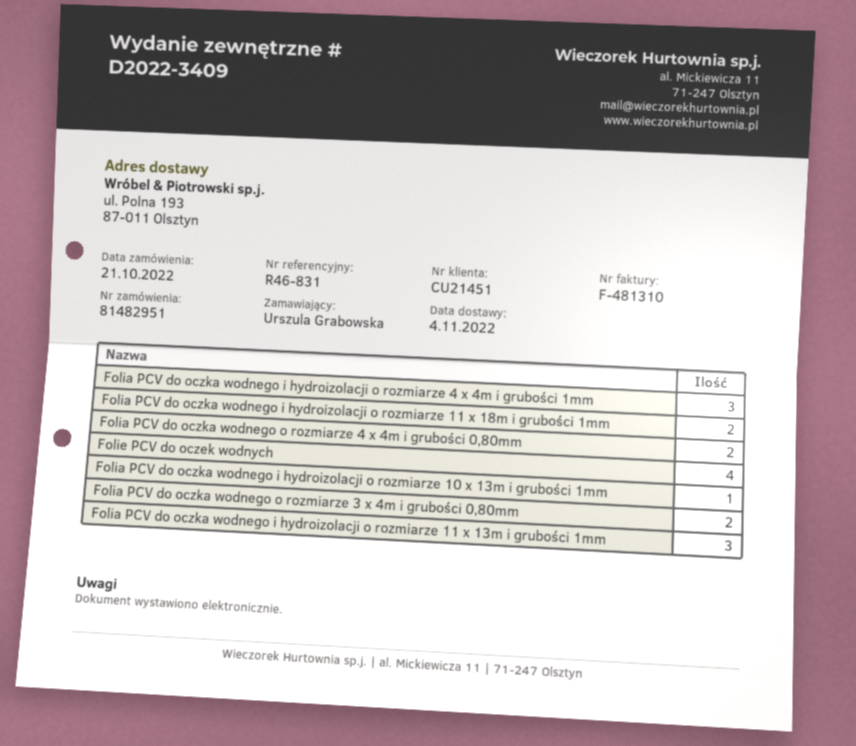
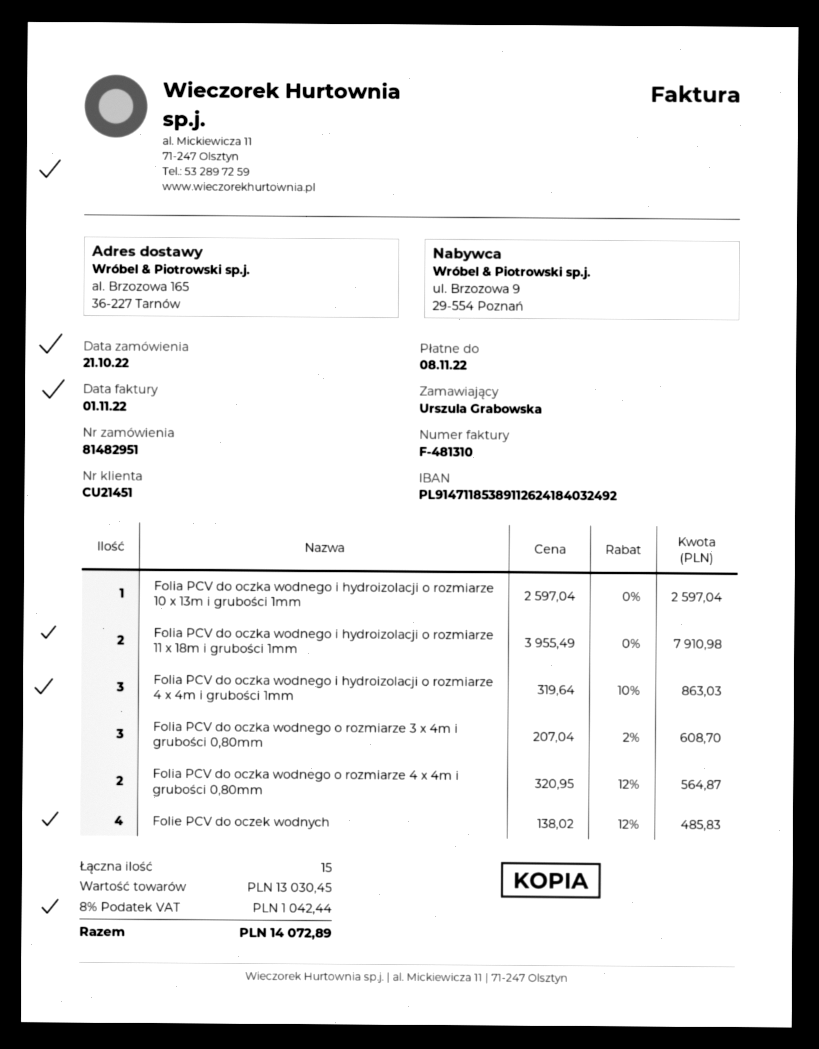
ship to: ul. Polna 193, 87-011 Olsztyn -> al. Brzozowa 165, 36-227 Tarnów
Folia PCV do oczka wodnego o rozmiarze 3 x 4m i grubości 0,80mm: 2 -> 3
Folia PCV do oczka wodnego i hydroizolacji o rozmiarze 11 x 13m i grubości 1mm: 3 -> none

